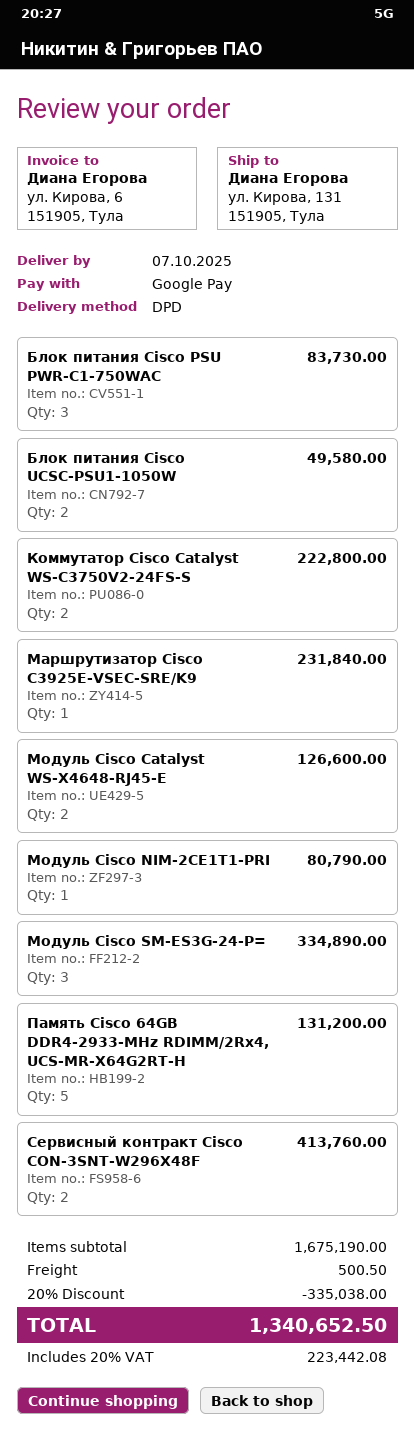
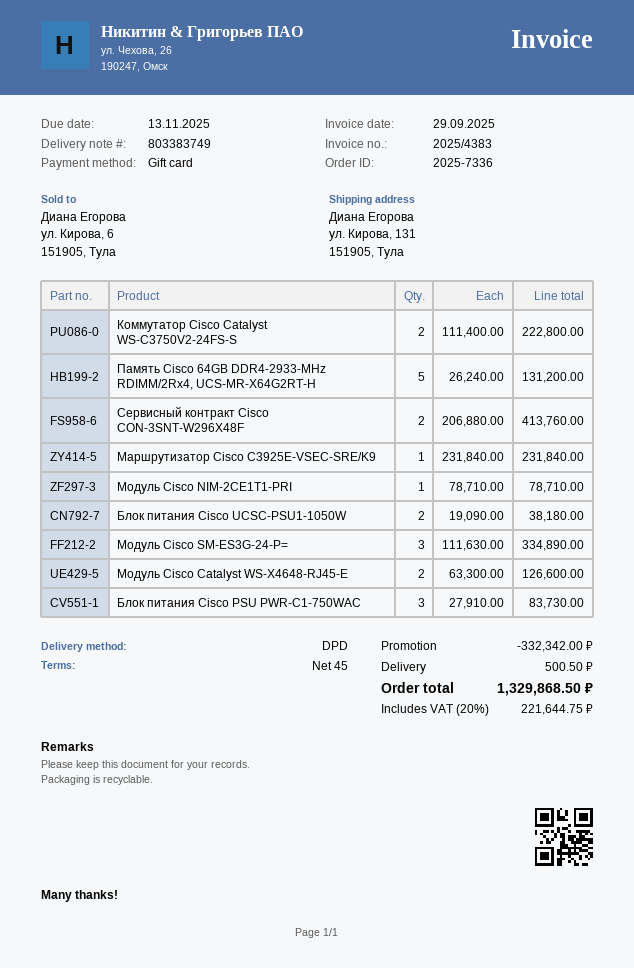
payment method: Google Pay -> gift card
Блок питания Cisco UCSC-PSU1-1050W: 2 for 49580.00 -> 2 for 38180.00
Модуль Cisco NIM-2CE1T1-PRI: 1 for 80790.00 -> 1 for 78710.00
discount: 335038.00 -> 332342.00
tax: 20% = 223442.08 -> 20% = 221644.75
total: 1340652.50 -> 1329868.50

